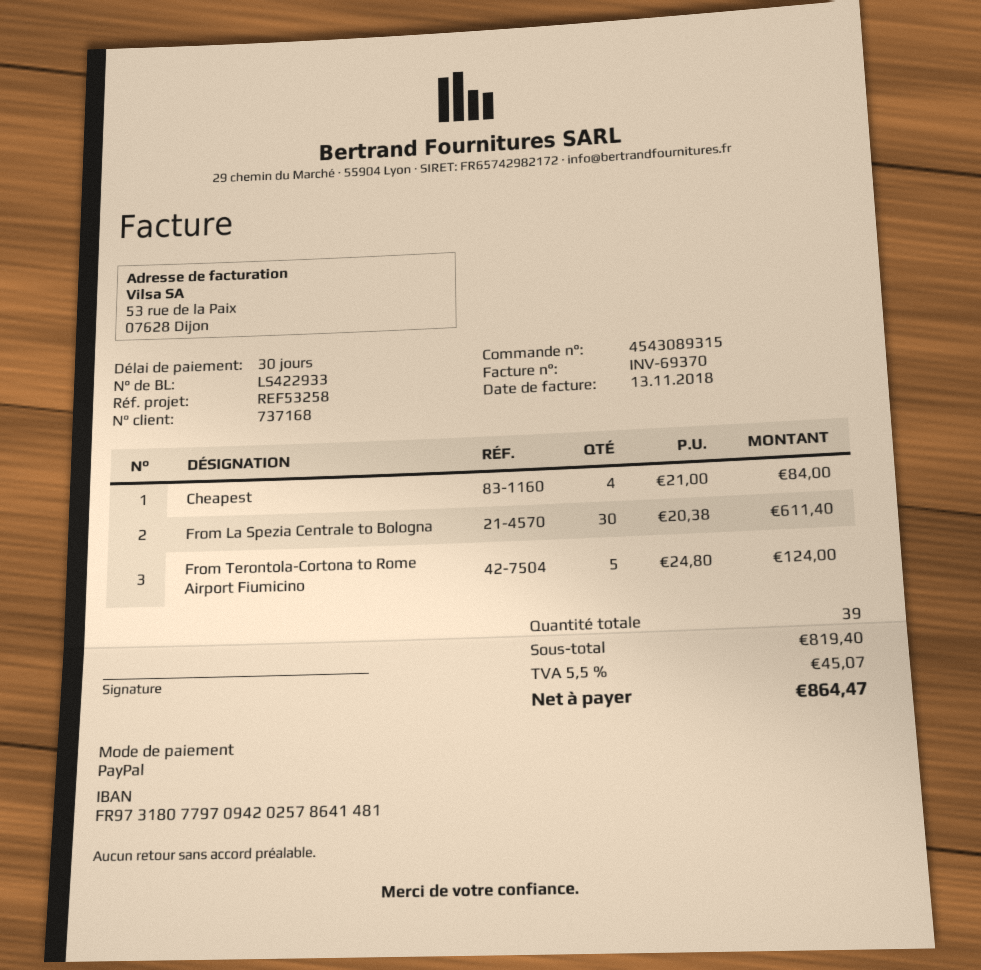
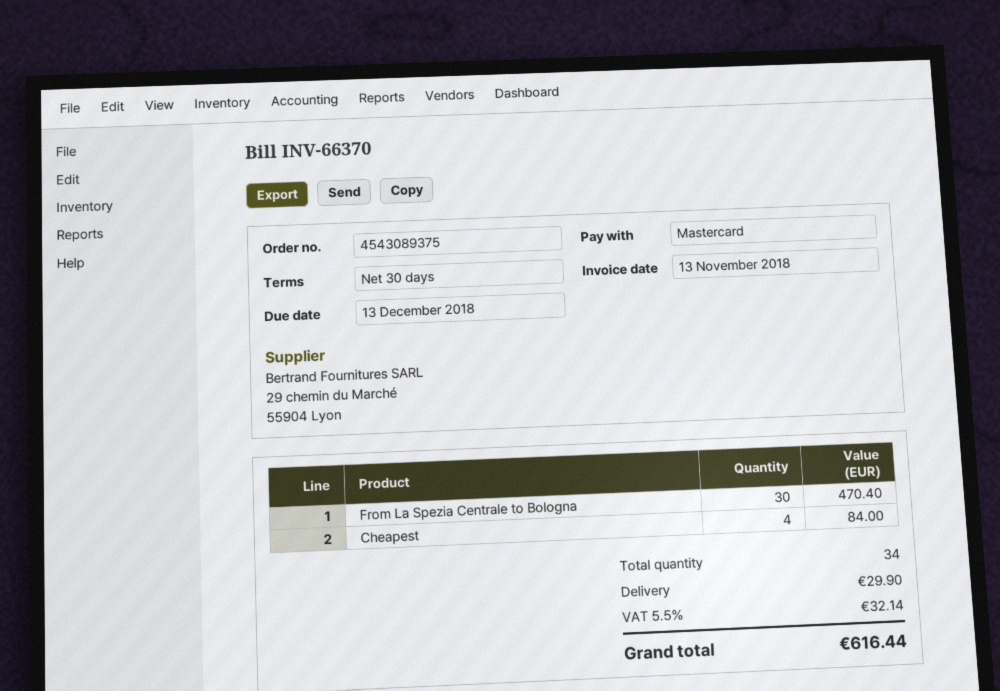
order number: 4543089315 -> 4543089375
invoice number: INV-69370 -> INV-66370
payment method: PayPal -> Mastercard
From La Spezia Centrale to Bologna: 30 for 611.40 -> 30 for 470.40
From Terontola-Cortona to Rome Airport Fiumicino: 5 for 124.00 -> none
total quantity: 39 -> 34
shipping: none -> 29.90
tax: 5.5% = 45.07 -> 5.5% = 32.14
total: 864.47 -> 616.44

